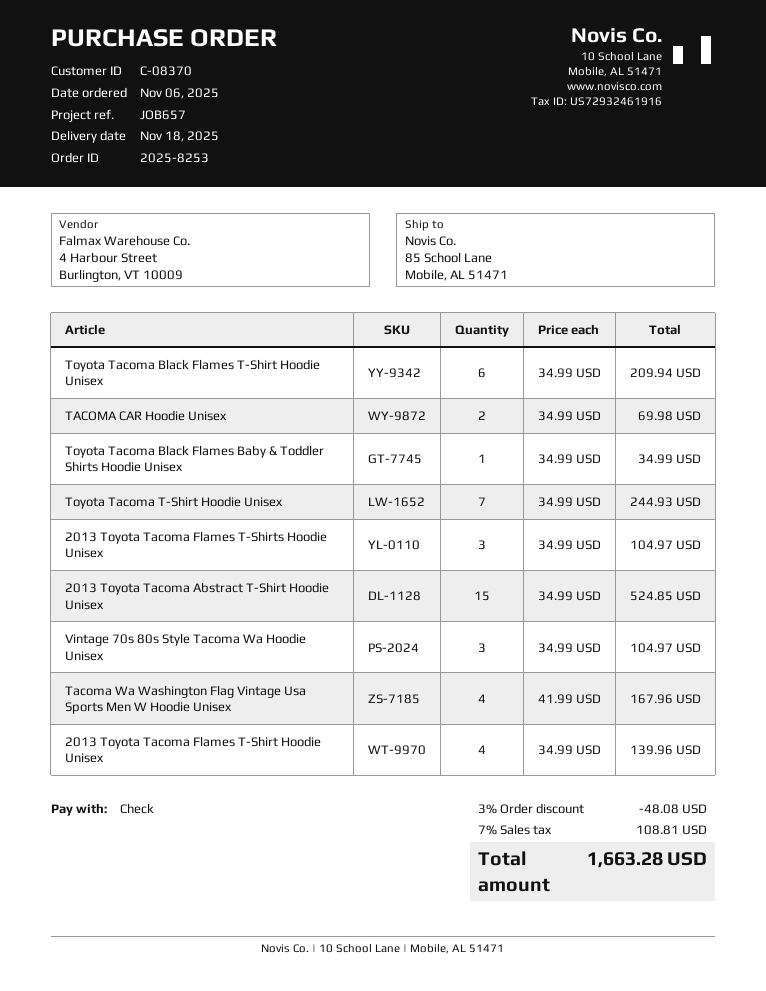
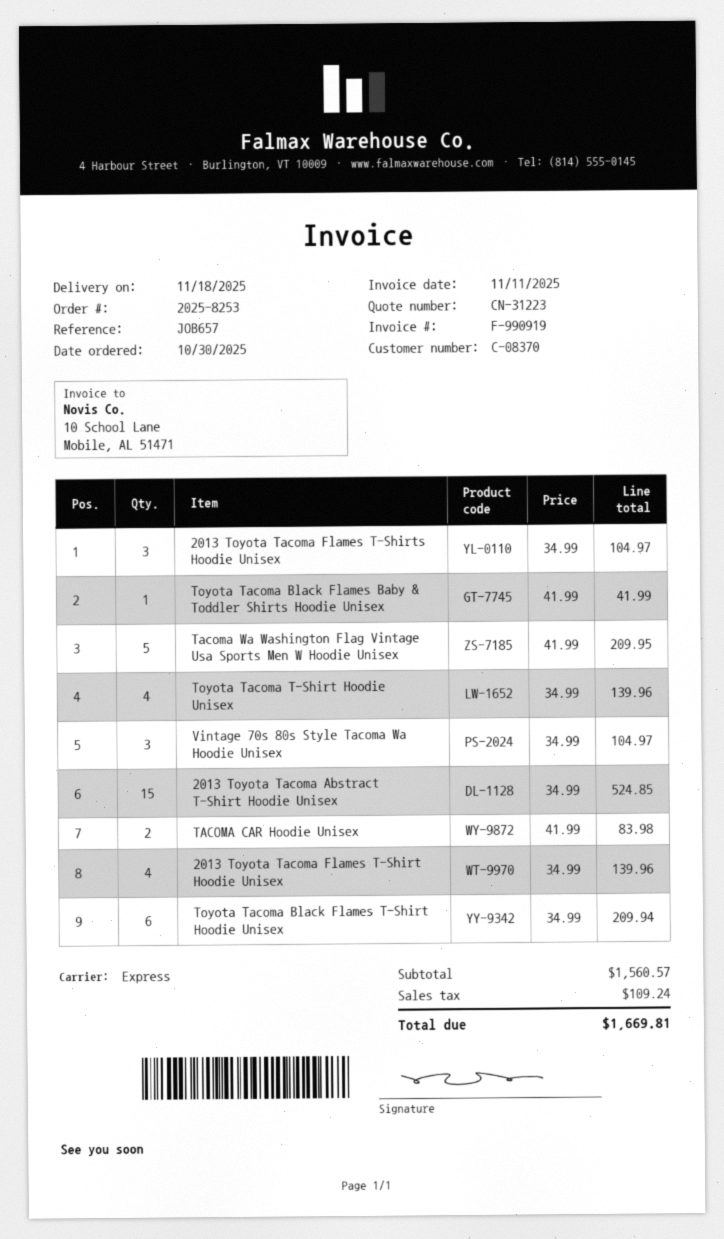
order date: 2025-11-06 -> 2025-10-30
TACOMA CAR Hoodie Unisex: 2 x 34.99 = 69.98 -> 2 x 41.99 = 83.98
Toyota Tacoma Black Flames Baby & Toddler Shirts Hoodie Unisex: 1 x 34.99 = 34.99 -> 1 x 41.99 = 41.99
Toyota Tacoma T-Shirt Hoodie Unisex: 7 x 34.99 = 244.93 -> 4 x 34.99 = 139.96
Tacoma Wa Washington Flag Vintage Usa Sports Men W Hoodie Unisex: 4 x 41.99 = 167.96 -> 5 x 41.99 = 209.95
discount: 3% = 48.08 -> none
tax: 108.81 -> 109.24
total: 1663.28 -> 1669.81

